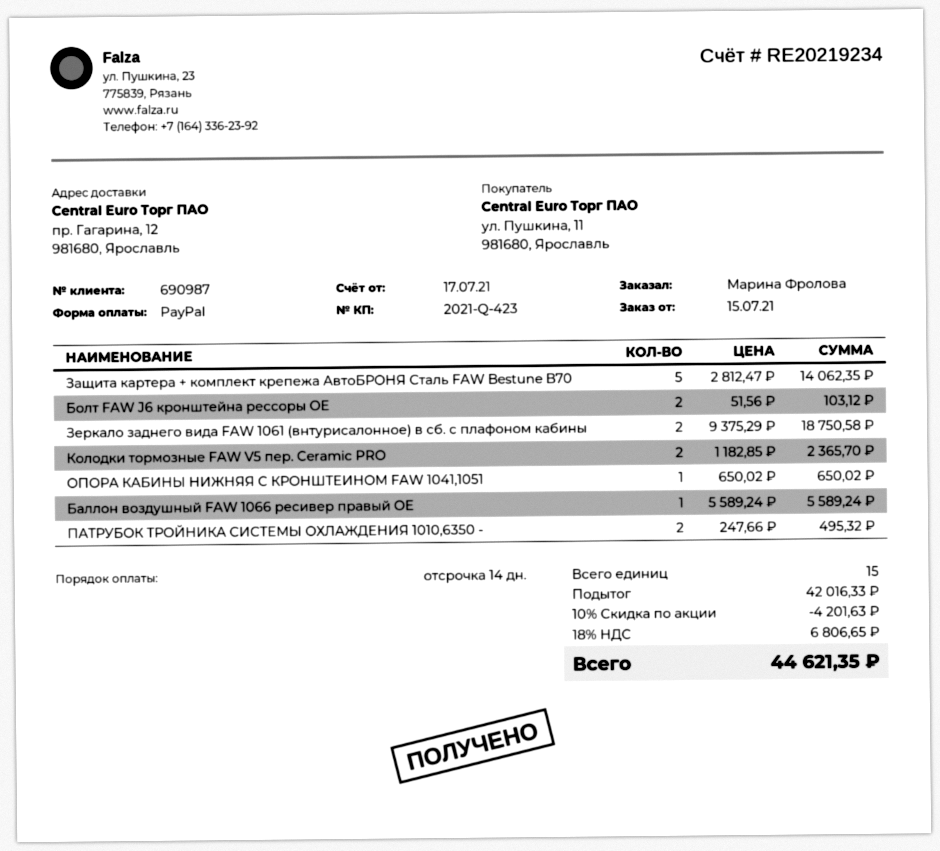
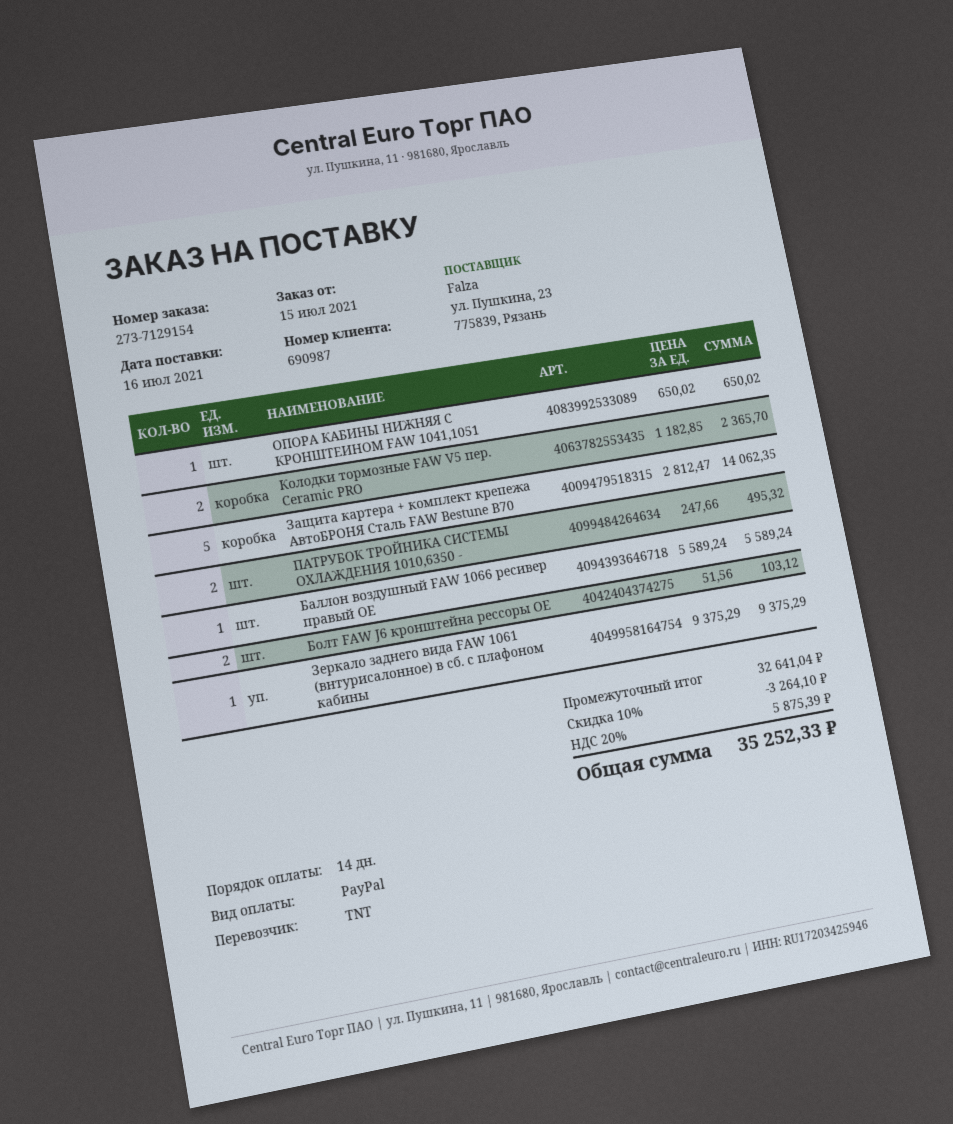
Зеркало заднего вида FAW 1061 (внтурисалонное) в сб. с плафоном кабины: 2 x 9375.29 = 18750.58 -> 1 x 9375.29 = 9375.29
subtotal: 42016.33 -> 32641.04
discount: 10% = 4201.63 -> 10% = 3264.10
tax: 18% = 6806.65 -> 20% = 5875.39
total: 44621.35 -> 35252.33

